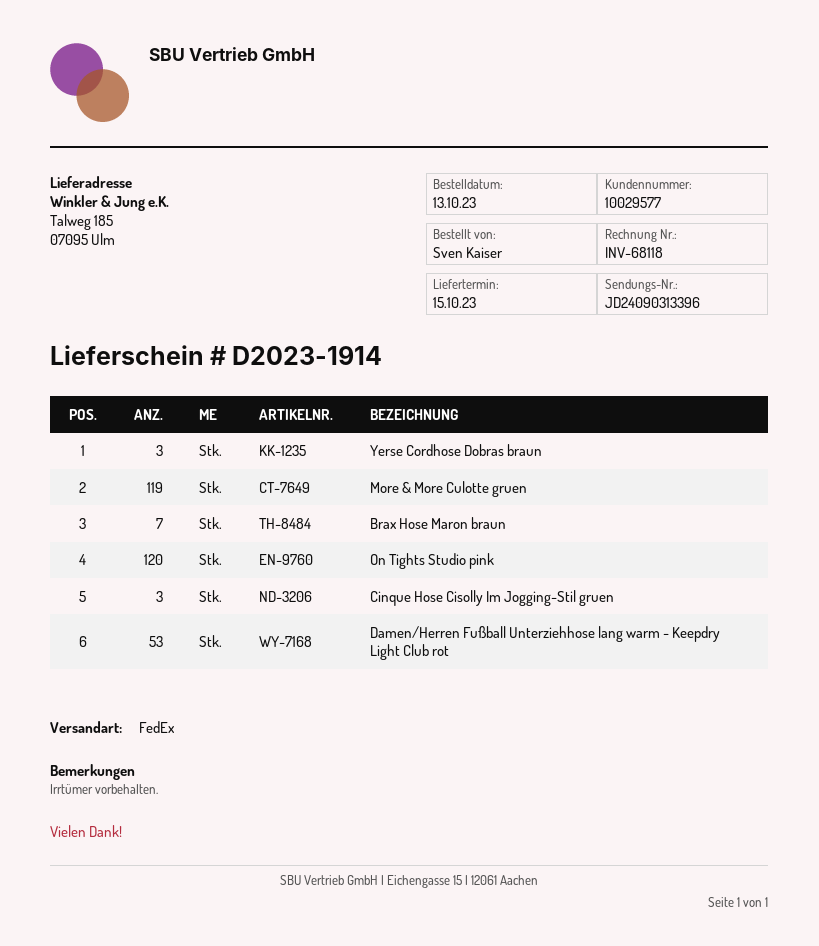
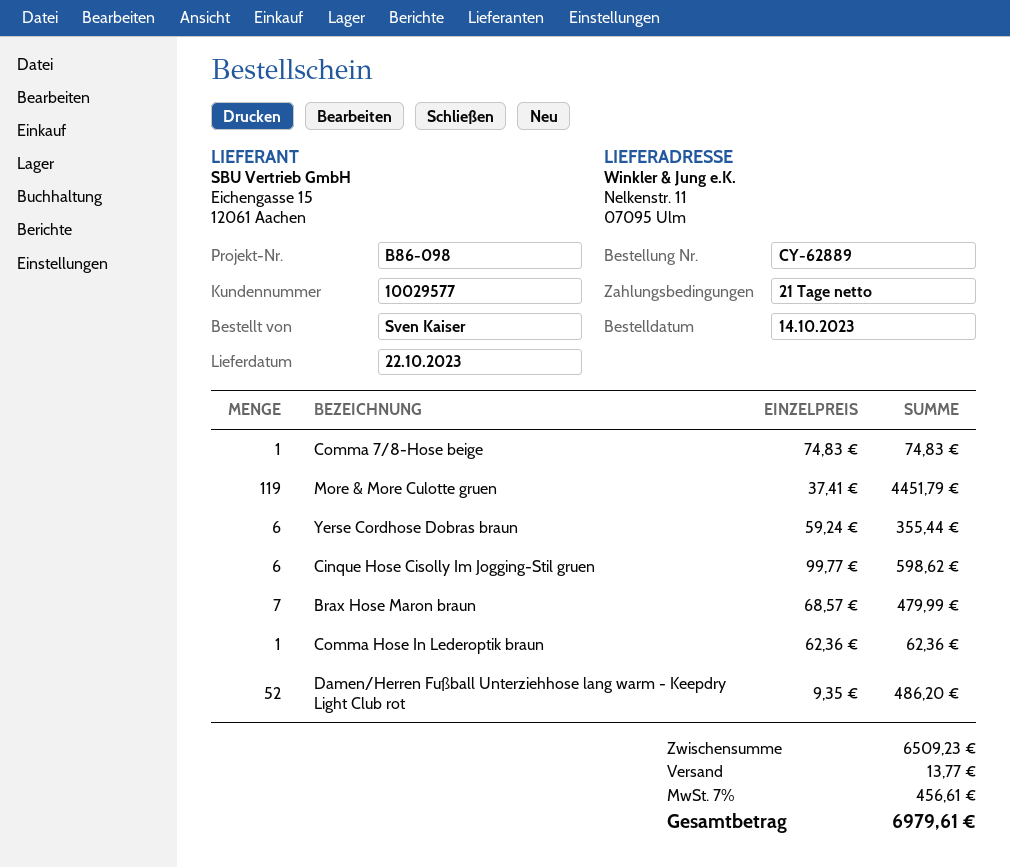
order date: 2023-10-13 -> 2023-10-14
delivery date: 2023-10-15 -> 2023-10-22
ship to: Talweg 185, 07095 Ulm -> Nelkenstr. 11, 07095 Ulm
Yerse Cordhose Dobras braun: 3 -> 6
On Tights Studio pink: 120 -> none
Cinque Hose Cisolly Im Jogging-Stil gruen: 3 -> 6
Damen/Herren Fußball Unterziehhose lang warm - Keepdry Light Club rot: 53 -> 52
Comma 7/8-Hose beige: none -> 1
Comma Hose In Lederoptik braun: none -> 1

